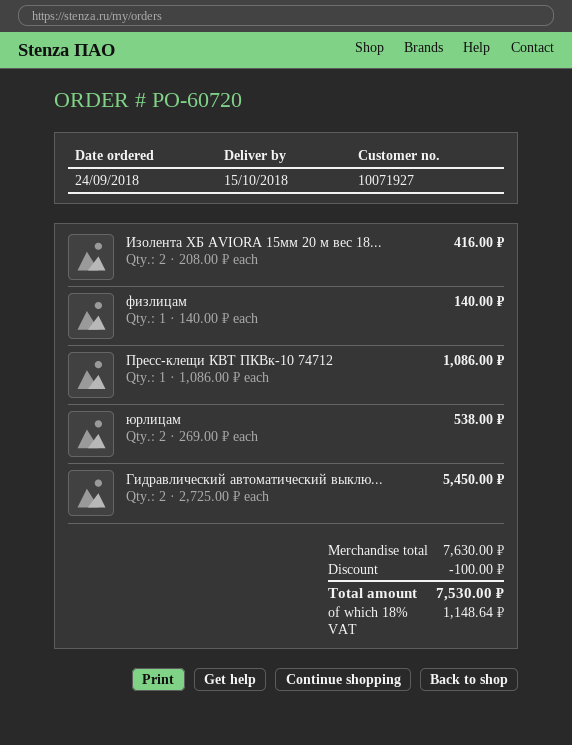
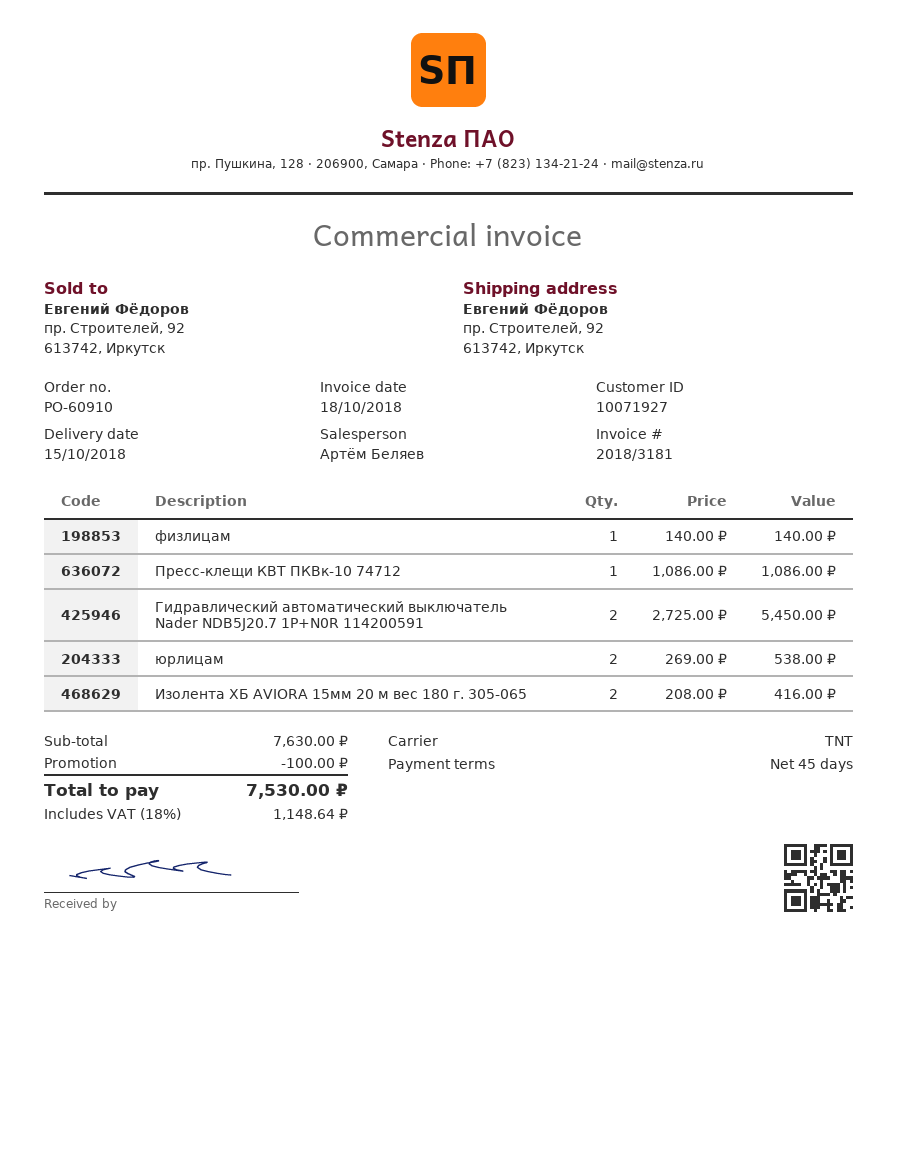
order number: PO-60720 -> PO-60910

